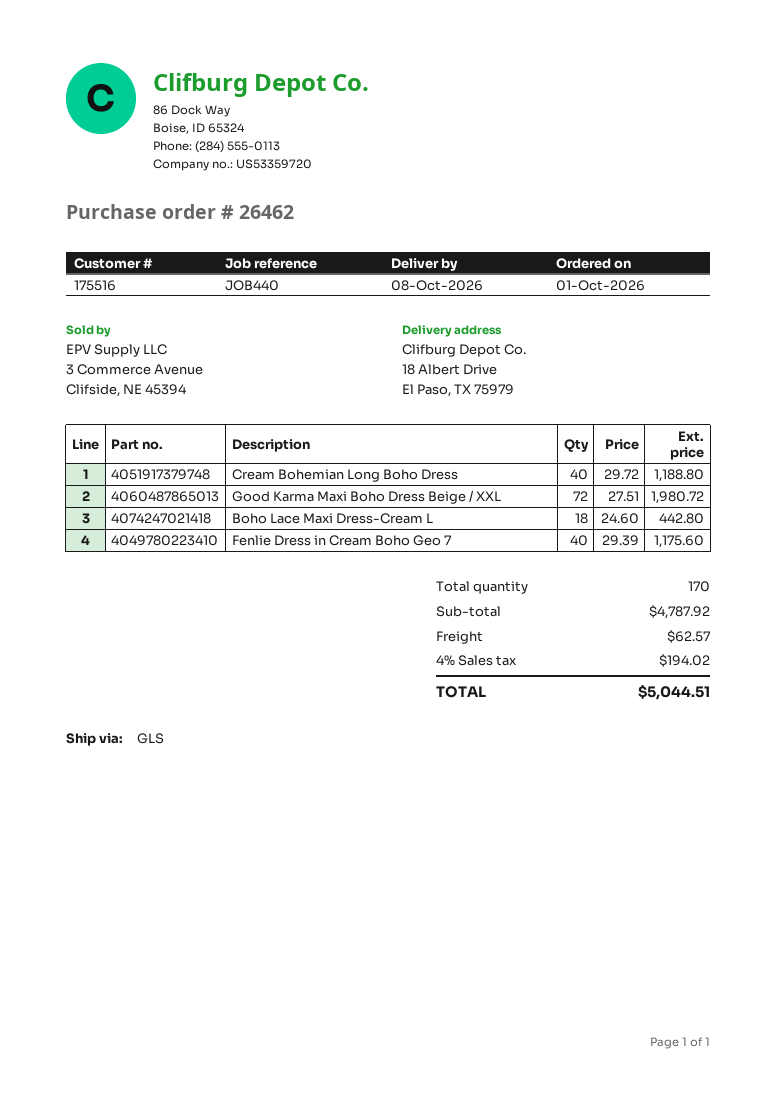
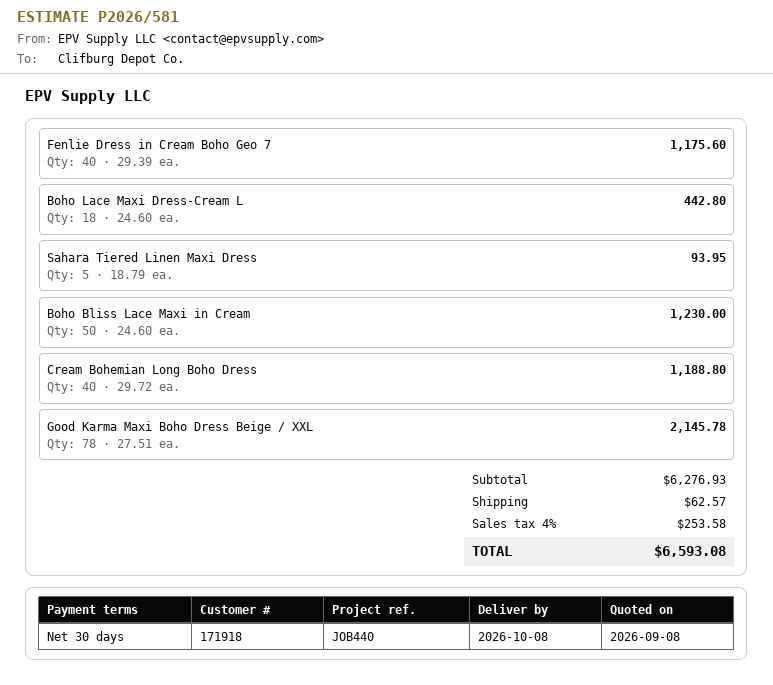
customer number: 175516 -> 171918
Good Karma Maxi Boho Dress Beige / XXL: 72 x 27.51 = 1980.72 -> 78 x 27.51 = 2145.78
Sahara Tiered Linen Maxi Dress: none -> 5 x 18.79 = 93.95
Boho Bliss Lace Maxi in Cream: none -> 50 x 24.60 = 1230.00
subtotal: 4787.92 -> 6276.93
tax: 4% = 194.02 -> 4% = 253.58
total: 5044.51 -> 6593.08

